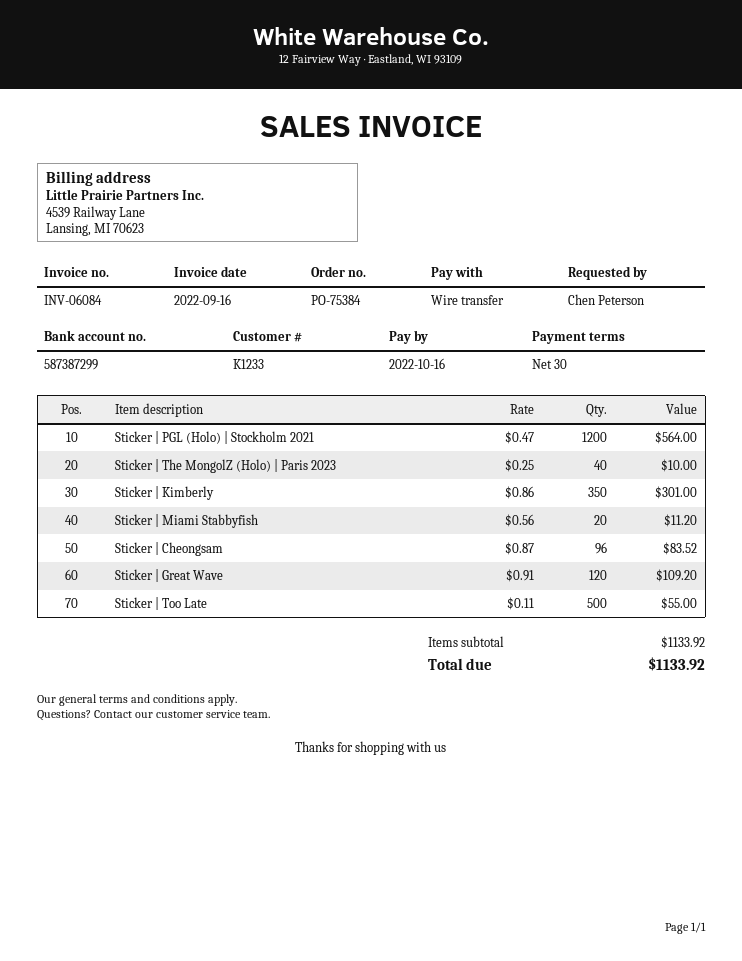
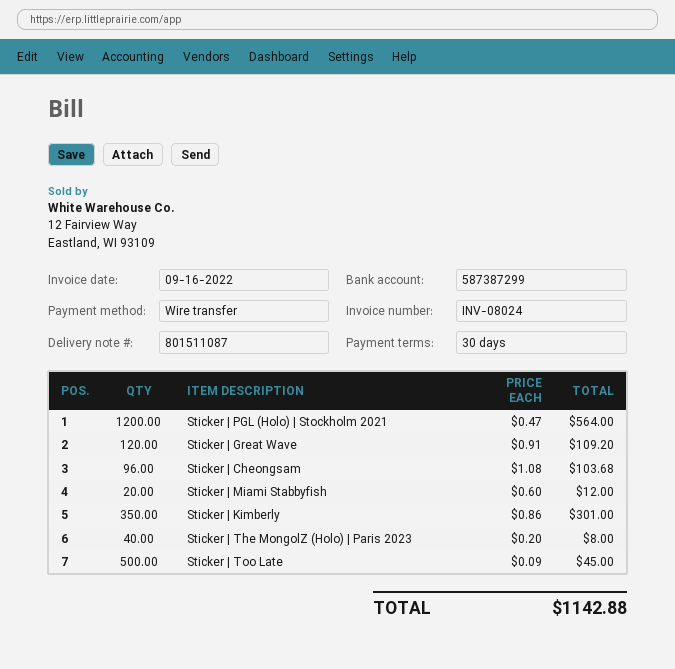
invoice number: INV-06084 -> INV-08024
Sticker | The MongolZ (Holo) | Paris 2023: 40 x 0.25 = 10.00 -> 40 x 0.20 = 8.00
Sticker | Miami Stabbyfish: 20 x 0.56 = 11.20 -> 20 x 0.60 = 12.00
Sticker | Cheongsam: 96 x 0.87 = 83.52 -> 96 x 1.08 = 103.68
Sticker | Too Late: 500 x 0.11 = 55.00 -> 500 x 0.09 = 45.00
total: 1133.92 -> 1142.88

